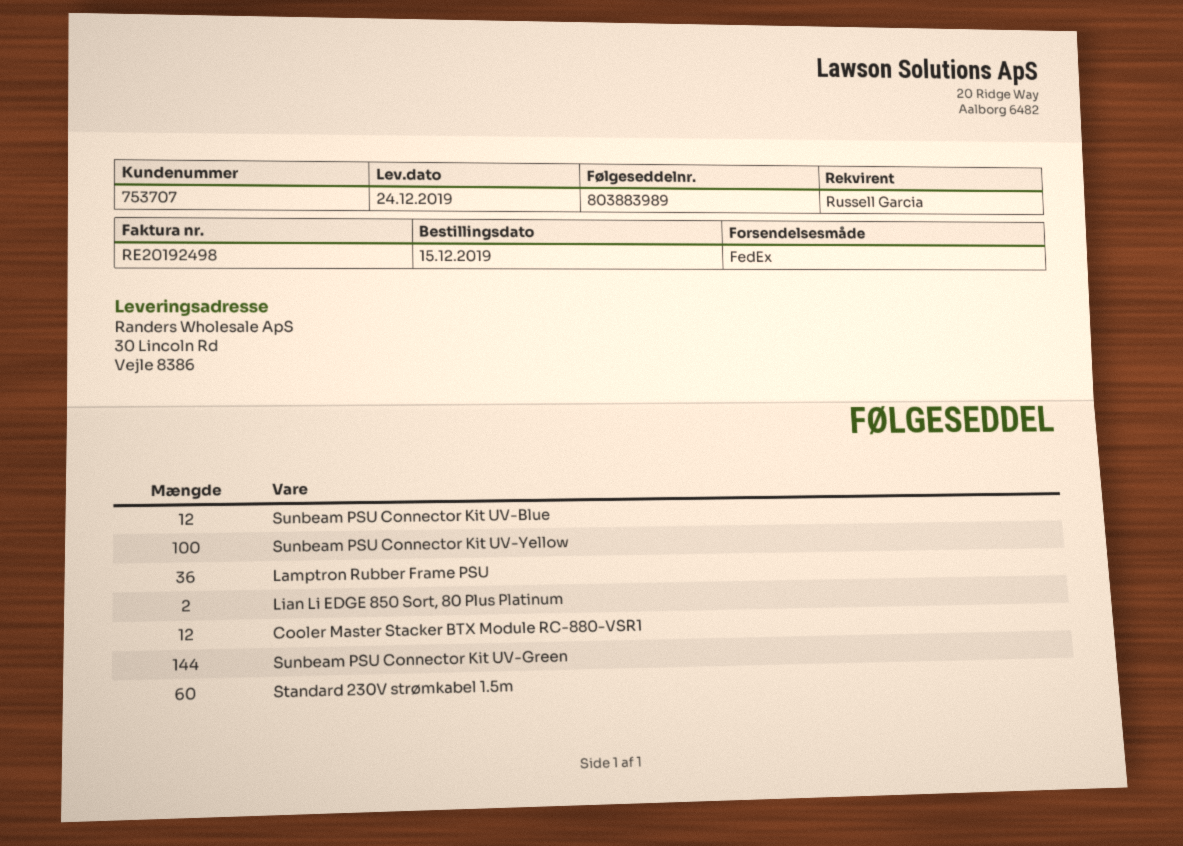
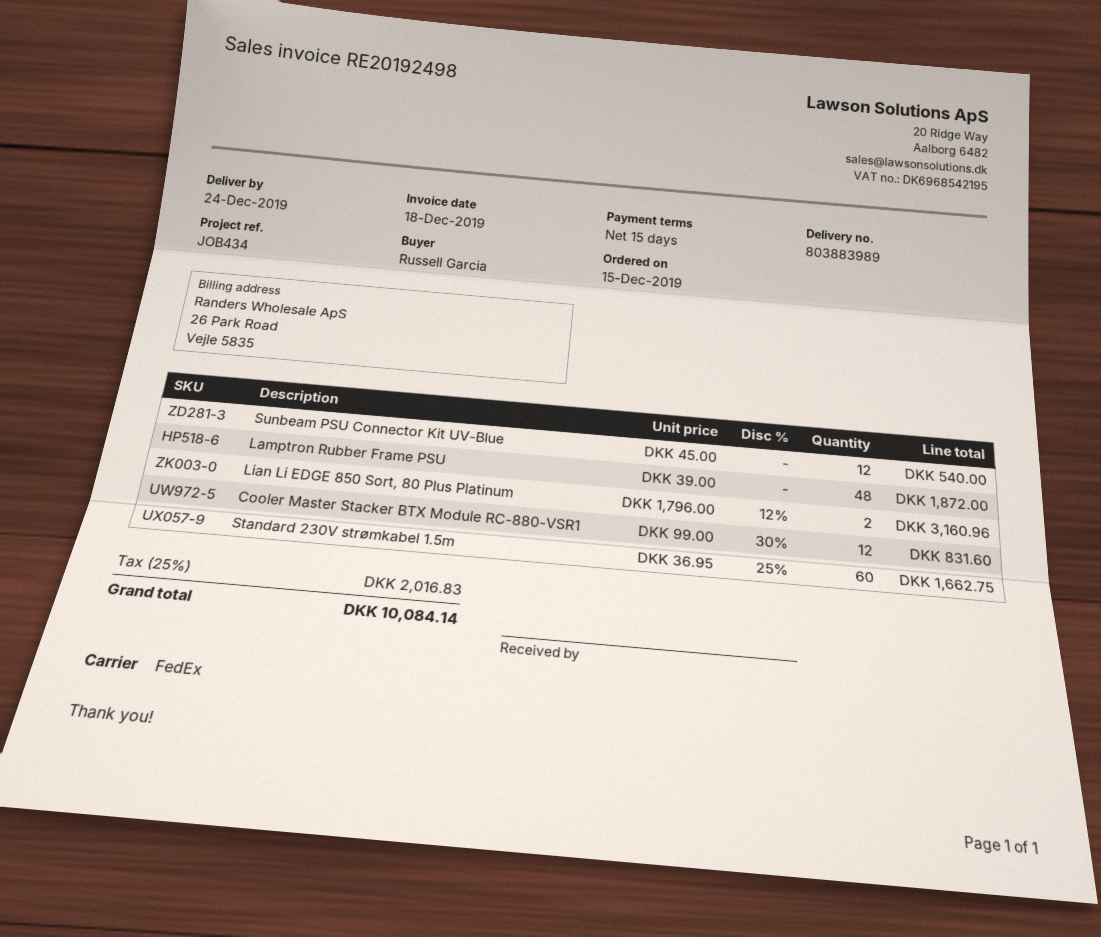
Sunbeam PSU Connector Kit UV-Yellow: 100 -> none
Lamptron Rubber Frame PSU: 36 -> 48
Sunbeam PSU Connector Kit UV-Green: 144 -> none

